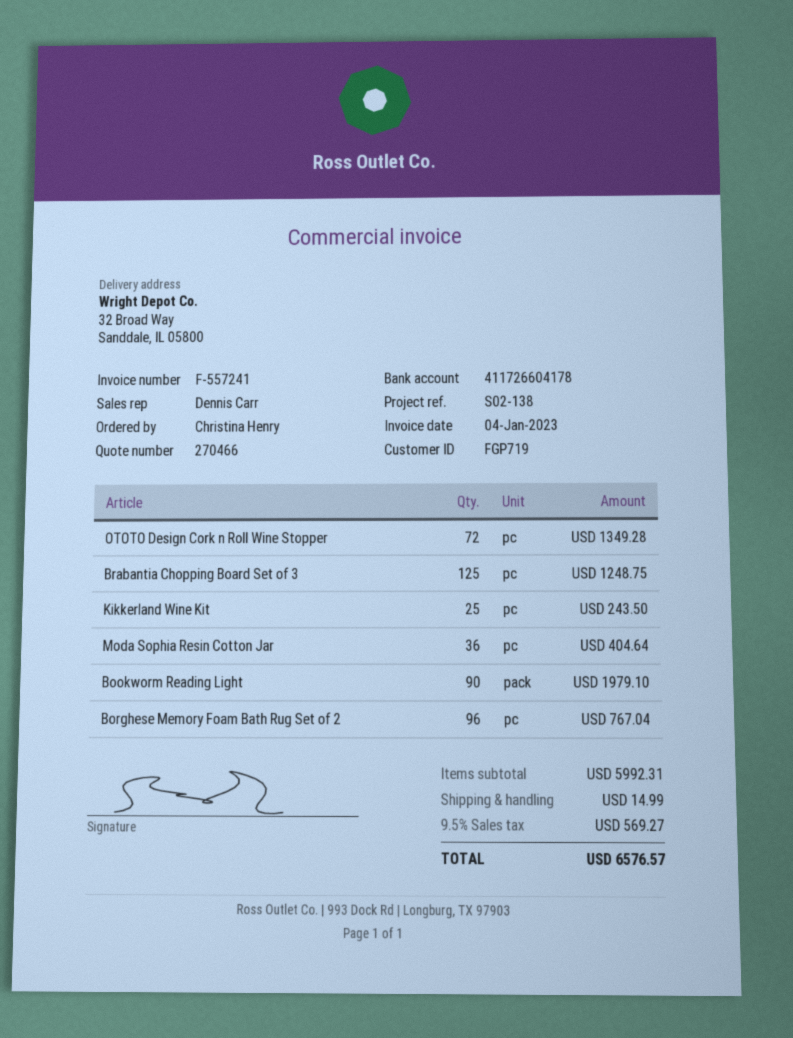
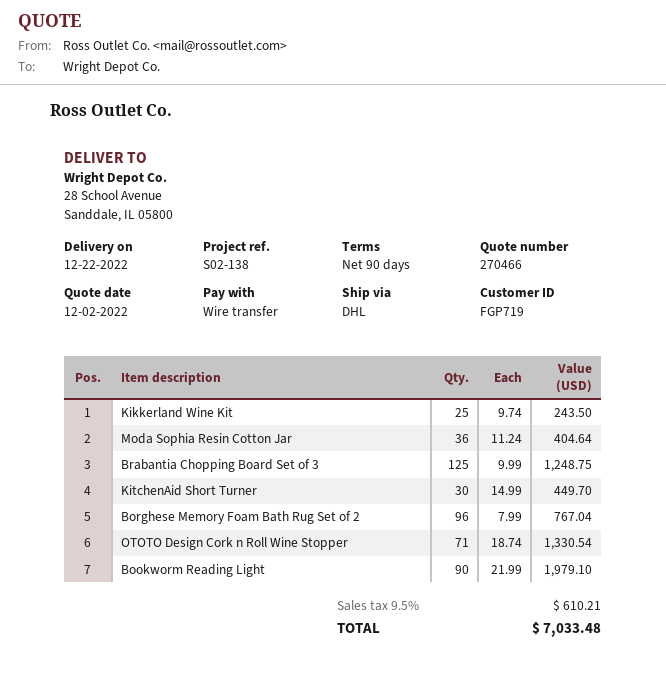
ship to: 32 Broad Way, Sanddale, IL 05800 -> 28 School Avenue, Sanddale, IL 05800
OTOTO Design Cork n Roll Wine Stopper: 72 for 1349.28 -> 71 for 1330.54
KitchenAid Short Turner: none -> 30 for 449.70
shipping: 14.99 -> none
tax: 9.5% = 569.27 -> 9.5% = 610.21
total: 6576.57 -> 7033.48

